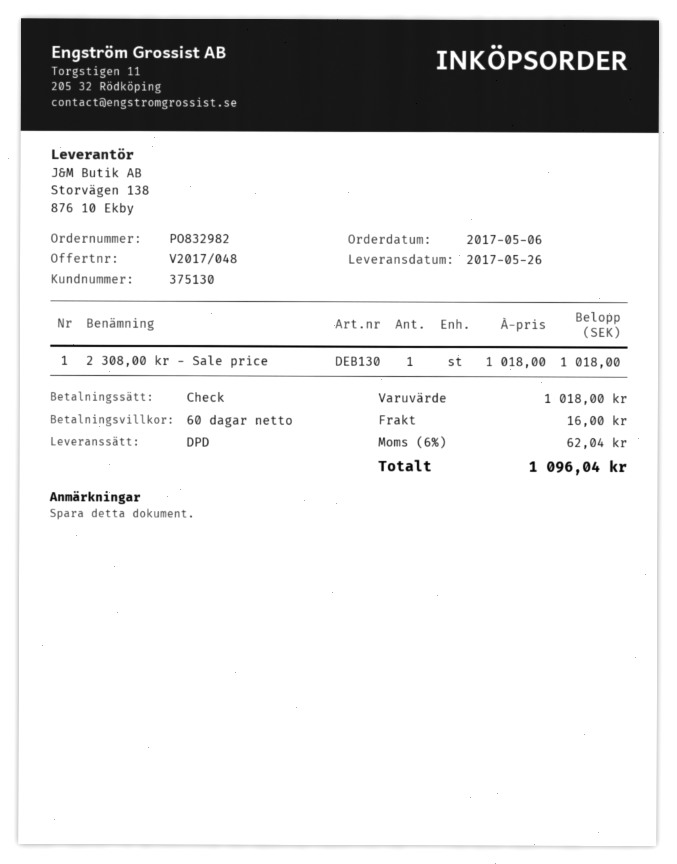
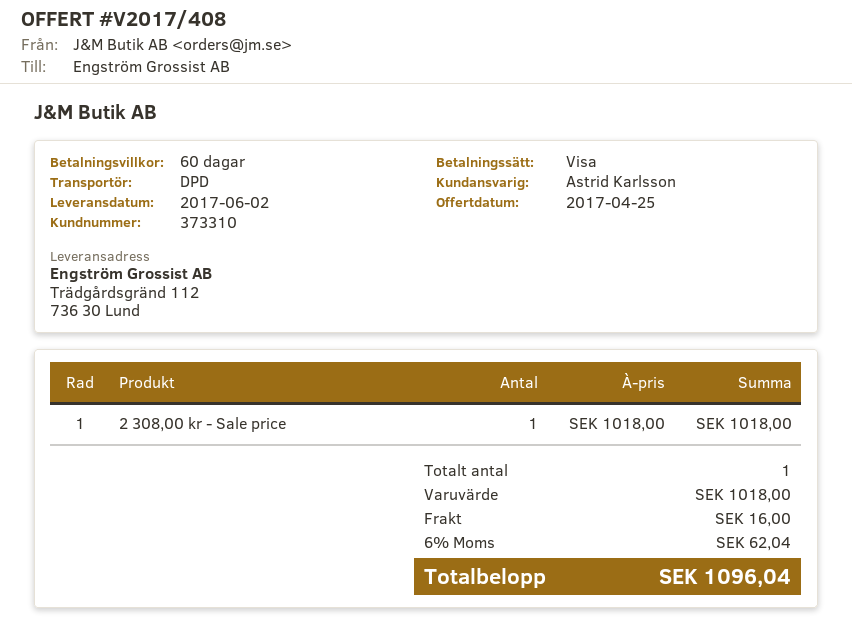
quote number: V2017/048 -> V2017/408
delivery date: 2017-05-26 -> 2017-06-02
customer number: 375130 -> 373310
payment method: cheque -> Visa

